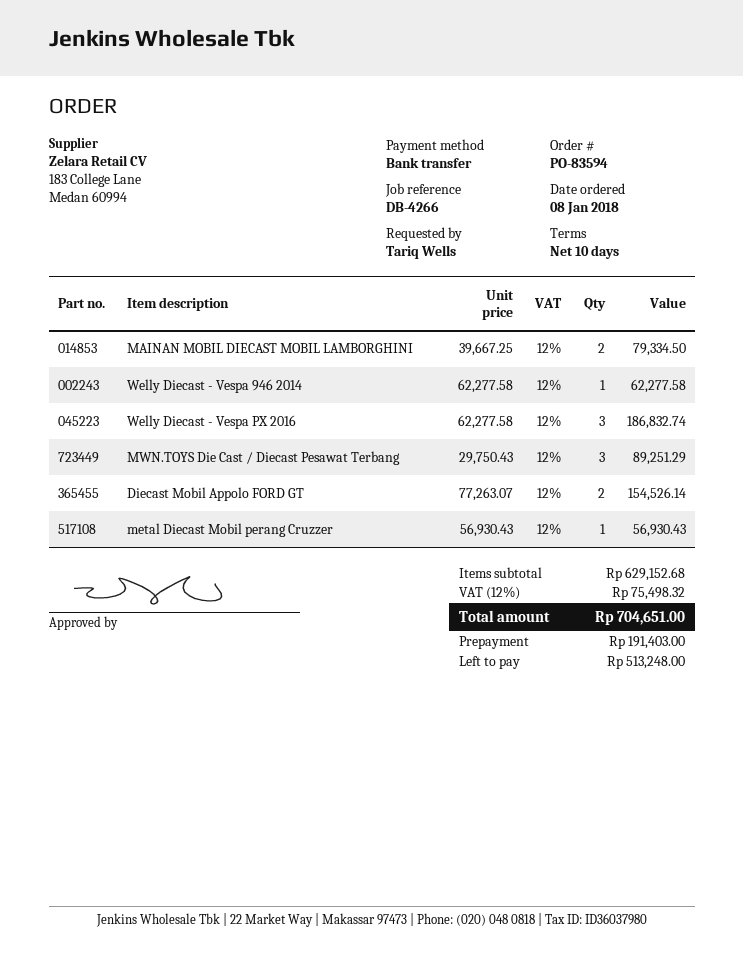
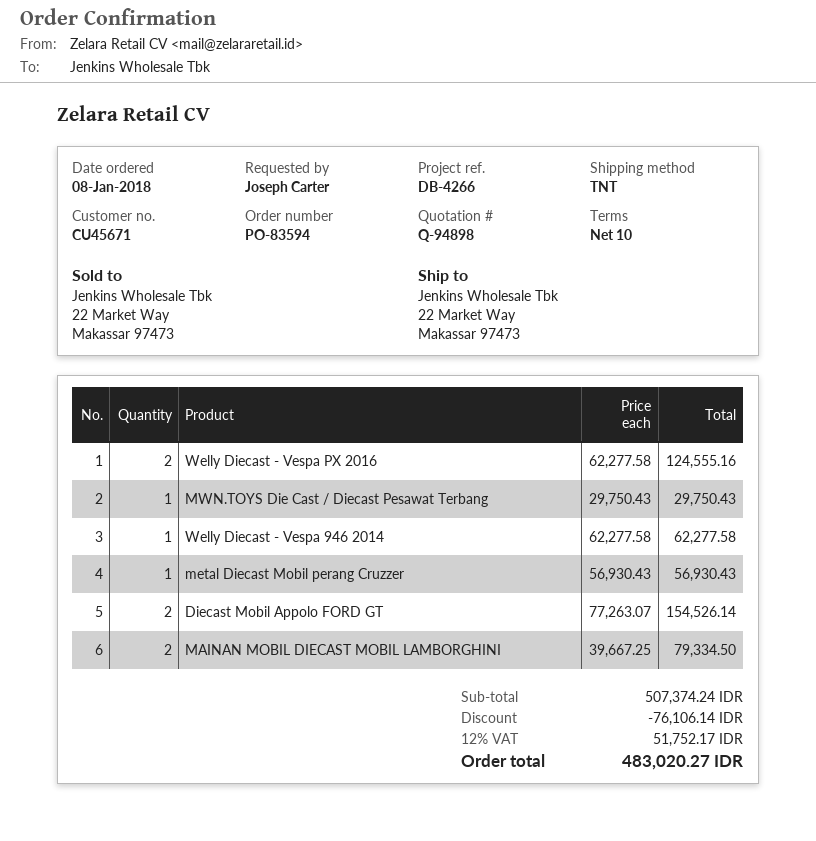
ordered by: Tariq Wells -> Joseph Carter
Welly Diecast - Vespa PX 2016: 3 x 62277.58 = 186832.74 -> 2 x 62277.58 = 124555.16
MWN.TOYS Die Cast / Diecast Pesawat Terbang: 3 x 29750.43 = 89251.29 -> 1 x 29750.43 = 29750.43
subtotal: 629152.68 -> 507374.24
discount: none -> 76106.14
tax: 12% = 75498.32 -> 12% = 51752.17
total: 704651.00 -> 483020.27

